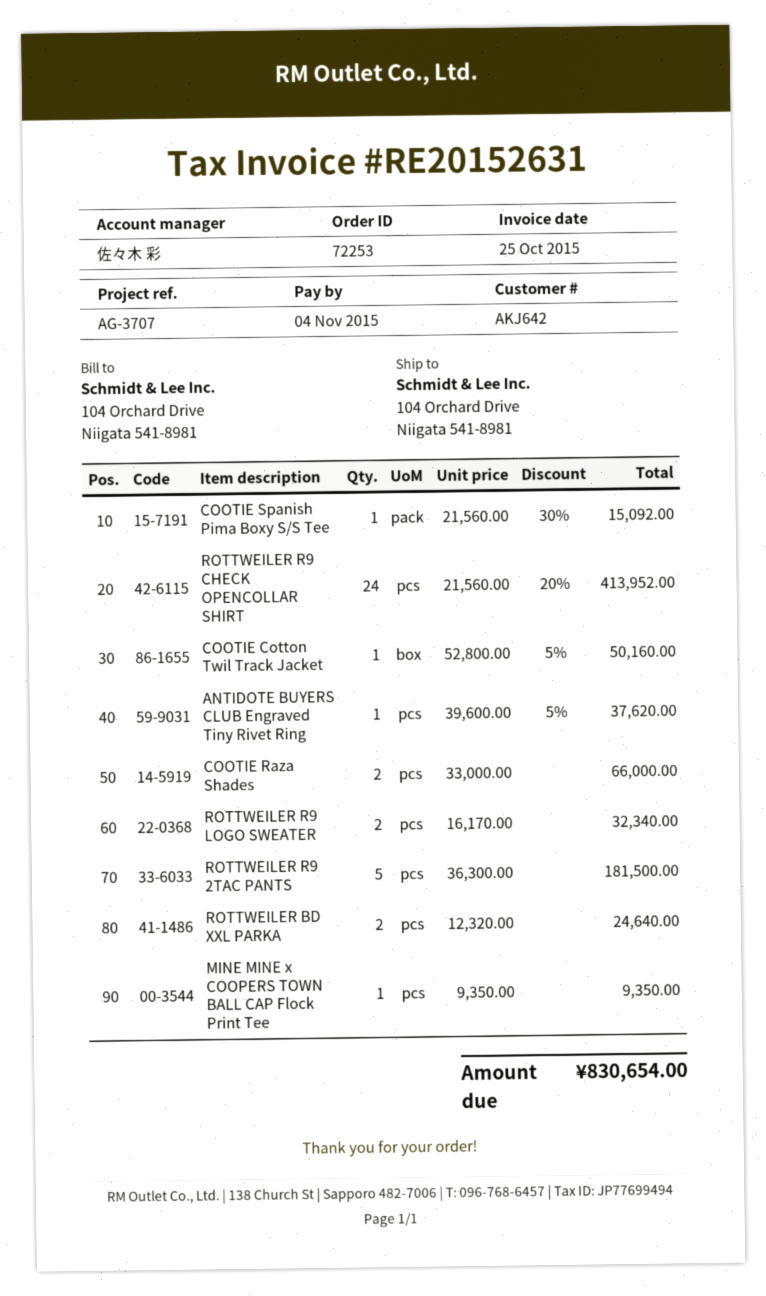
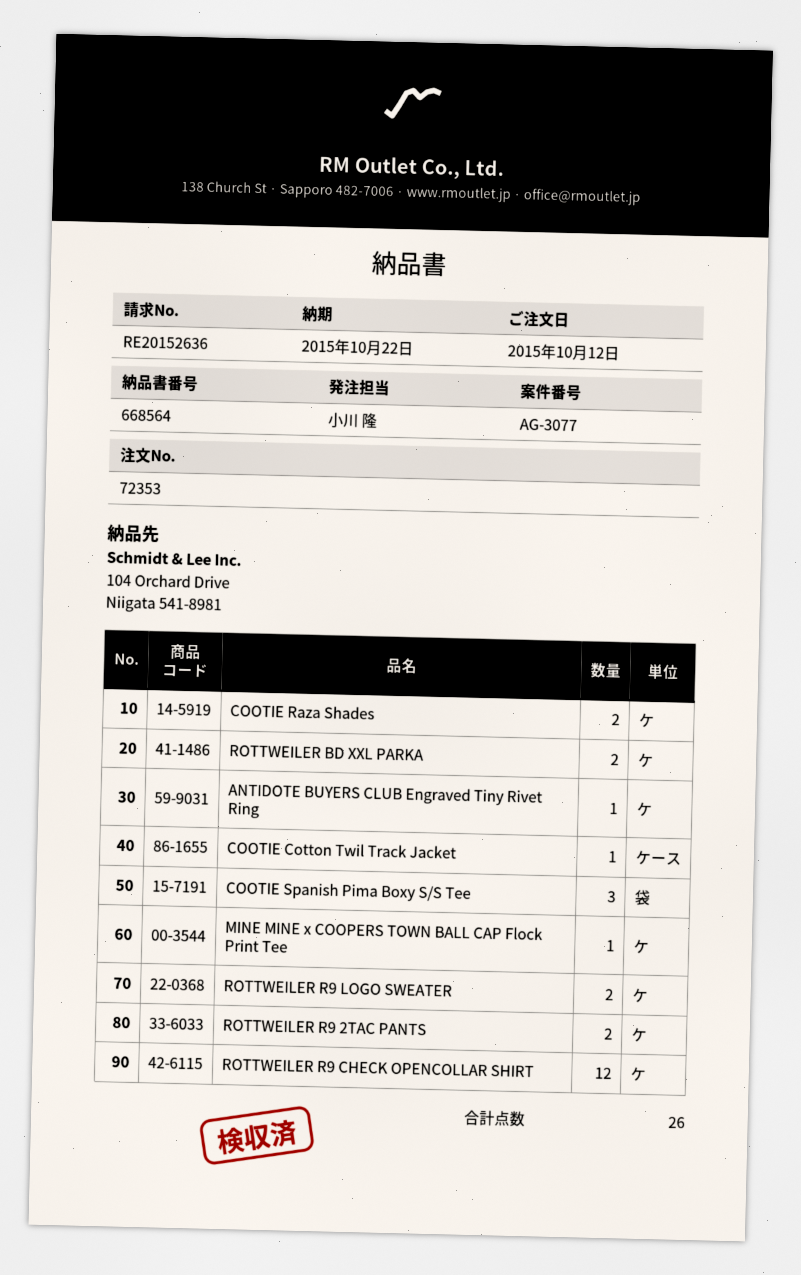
order number: 72253 -> 72353
invoice number: RE20152631 -> RE20152636
reference: AG-3707 -> AG-3077
COOTIE Spanish Pima Boxy S/S Tee: 1 -> 3
ROTTWEILER R9 CHECK OPENCOLLAR SHIRT: 24 -> 12
ROTTWEILER R9 2TAC PANTS: 5 -> 2

